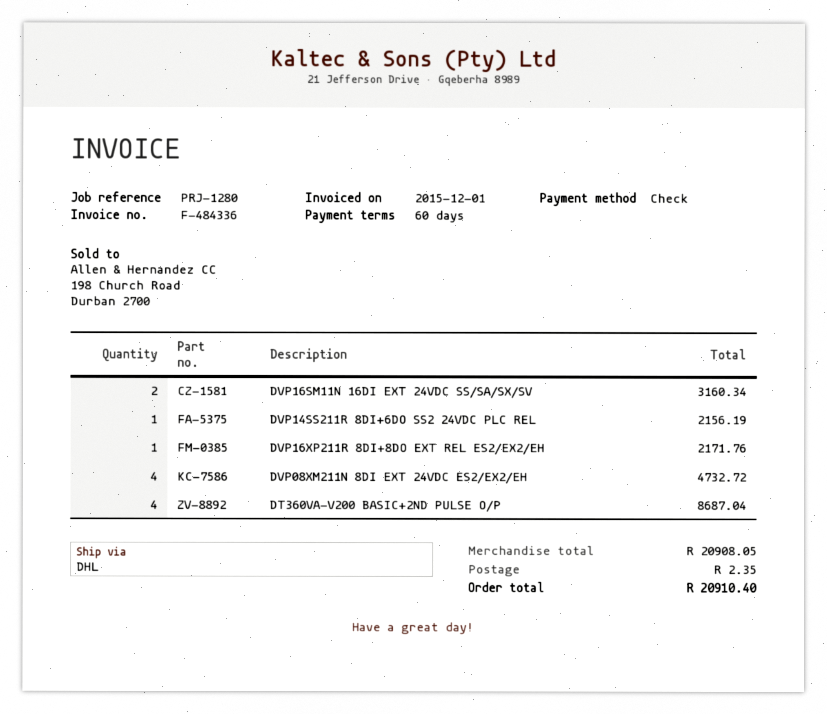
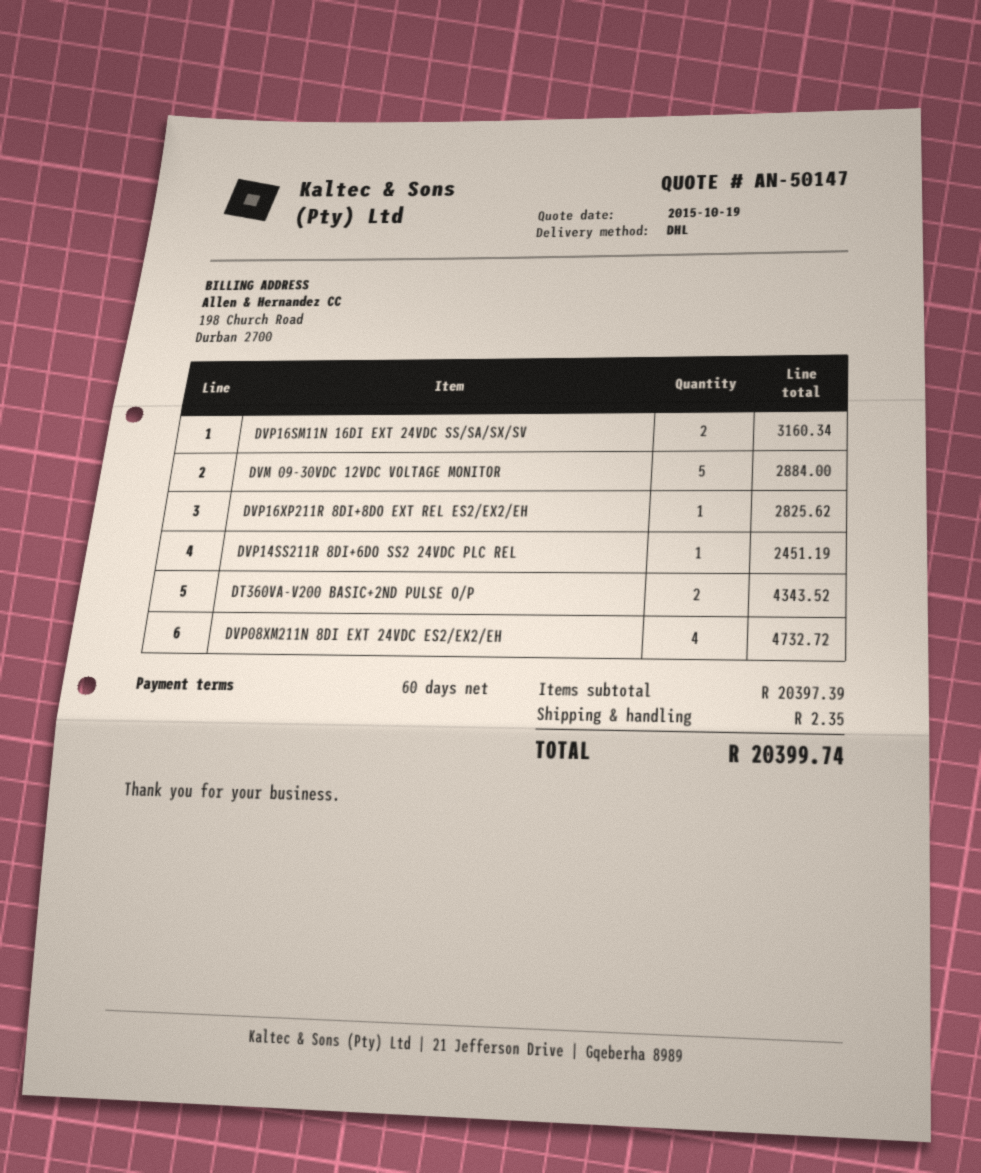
DVP14SS211R 8DI+6DO SS2 24VDC PLC REL: 1 for 2156.19 -> 1 for 2451.19
DVP16XP211R 8DI+8DO EXT REL ES2/EX2/EH: 1 for 2171.76 -> 1 for 2825.62
DT360VA-V200 BASIC+2ND PULSE O/P: 4 for 8687.04 -> 2 for 4343.52
DVM 09-30VDC 12VDC VOLTAGE MONITOR: none -> 5 for 2884.00
subtotal: 20908.05 -> 20397.39
total: 20910.40 -> 20399.74

